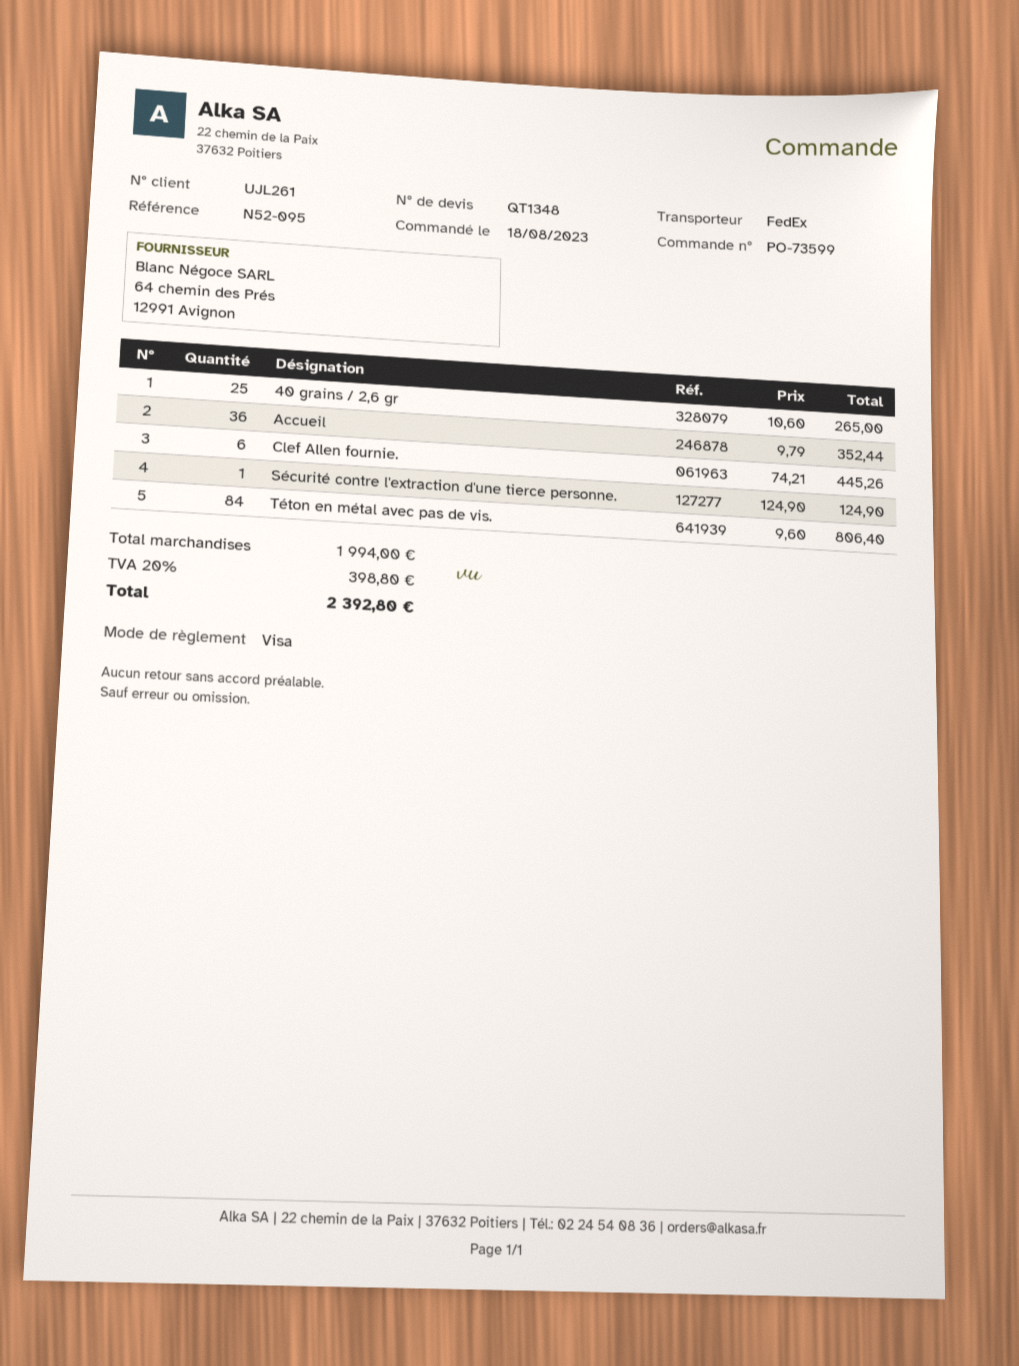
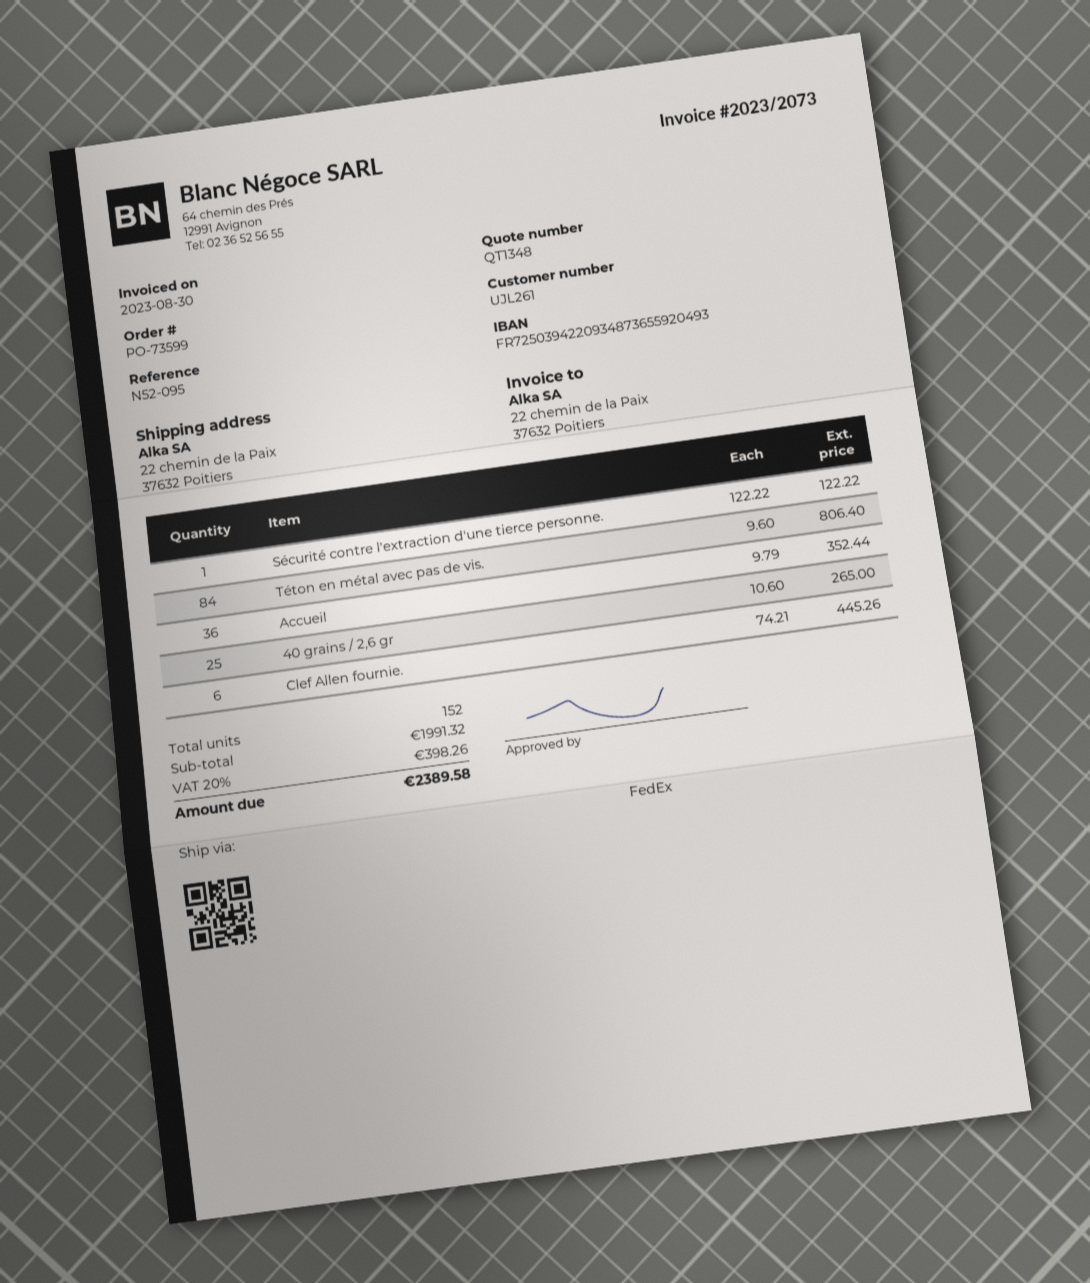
Sécurité contre l'extraction d'une tierce personne.: 1 x 124.90 = 124.90 -> 1 x 122.22 = 122.22
subtotal: 1994.00 -> 1991.32
tax: 20% = 398.80 -> 20% = 398.26
total: 2392.80 -> 2389.58

